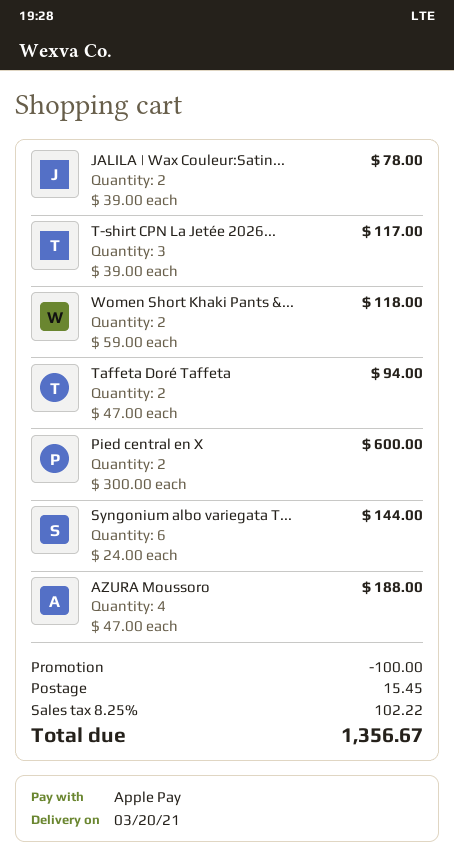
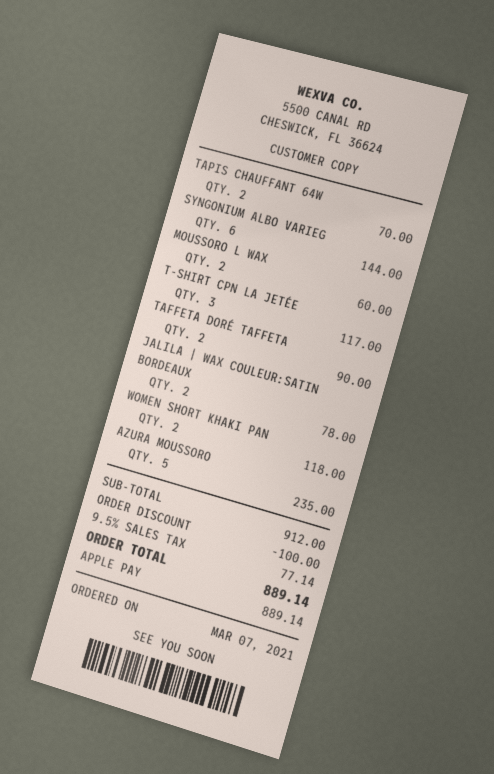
Taffeta Doré Taffeta: 2 for 94.00 -> 2 for 90.00
Pied central en X: 2 for 600.00 -> none
AZURA Moussoro: 4 for 188.00 -> 5 for 235.00
TAPIS CHAUFFANT 64W: none -> 2 for 70.00
MOUSSORO L WAX: none -> 2 for 60.00
shipping: 15.45 -> none
tax: 8.25% = 102.22 -> 9.5% = 77.14
total: 1356.67 -> 889.14

